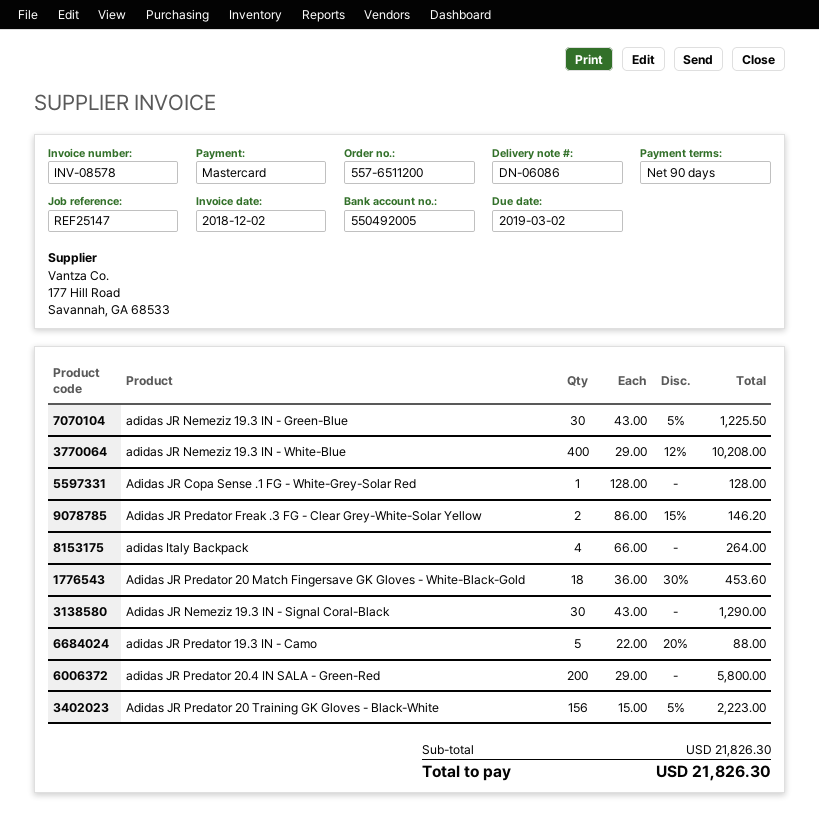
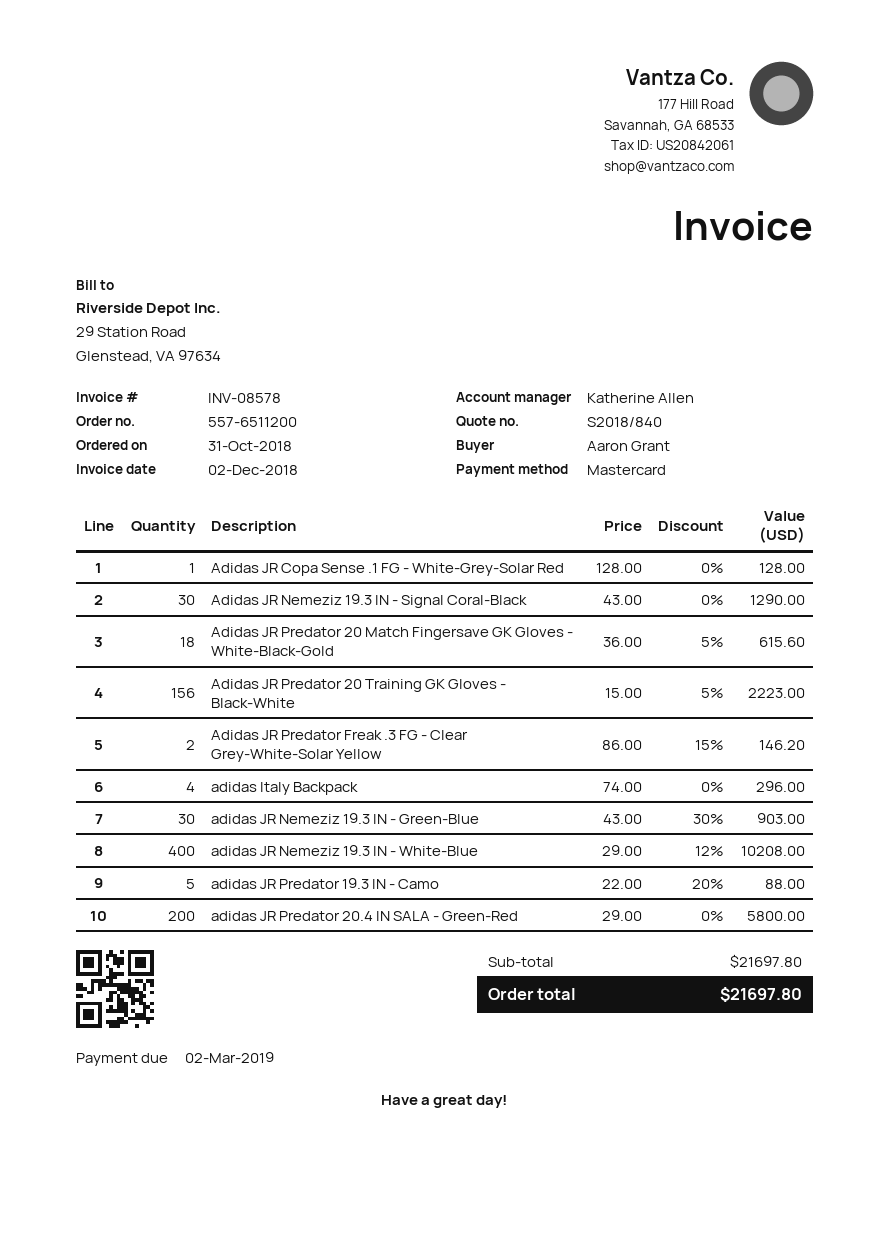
adidas JR Nemeziz 19.3 IN - Green-Blue: 30 x 43.00 - 5% = 1225.50 -> 30 x 43.00 - 30% = 903.00
adidas Italy Backpack: 4 x 66.00 = 264.00 -> 4 x 74.00 = 296.00
Adidas JR Predator 20 Match Fingersave GK Gloves - White-Black-Gold: 18 x 36.00 - 30% = 453.60 -> 18 x 36.00 - 5% = 615.60
subtotal: 21826.30 -> 21697.80
total: 21826.30 -> 21697.80

